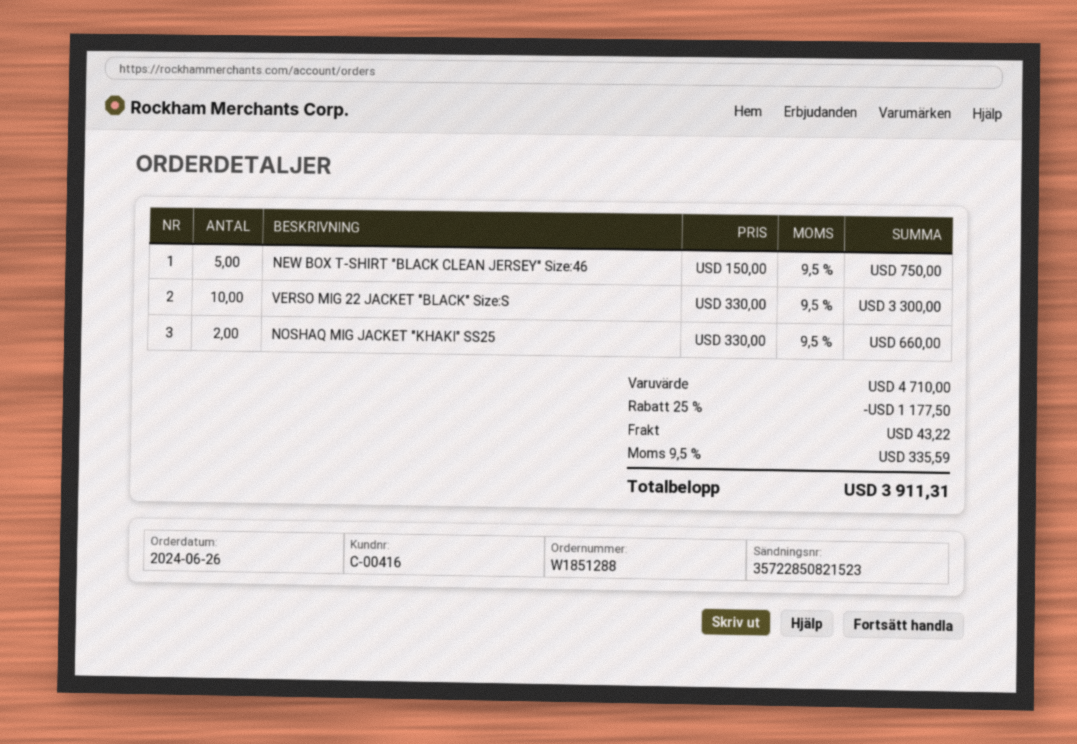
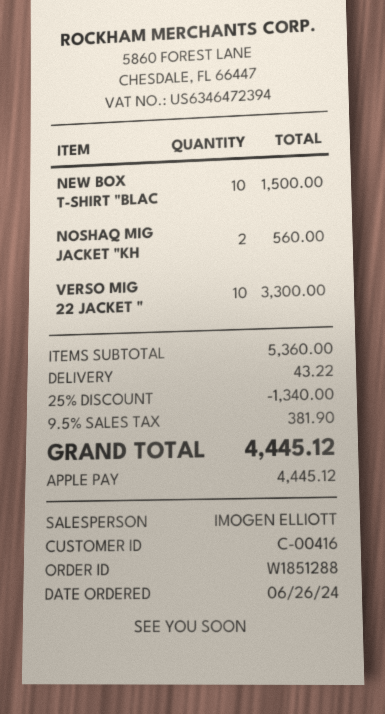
NEW BOX T-SHIRT "BLACK CLEAN JERSEY" Size:46: 5 for 750.00 -> 10 for 1500.00
NOSHAQ MIG JACKET "KHAKI" SS25: 2 for 660.00 -> 2 for 560.00
subtotal: 4710.00 -> 5360.00
discount: 25% = 1177.50 -> 25% = 1340.00
tax: 9.5% = 335.59 -> 9.5% = 381.90
total: 3911.31 -> 4445.12

